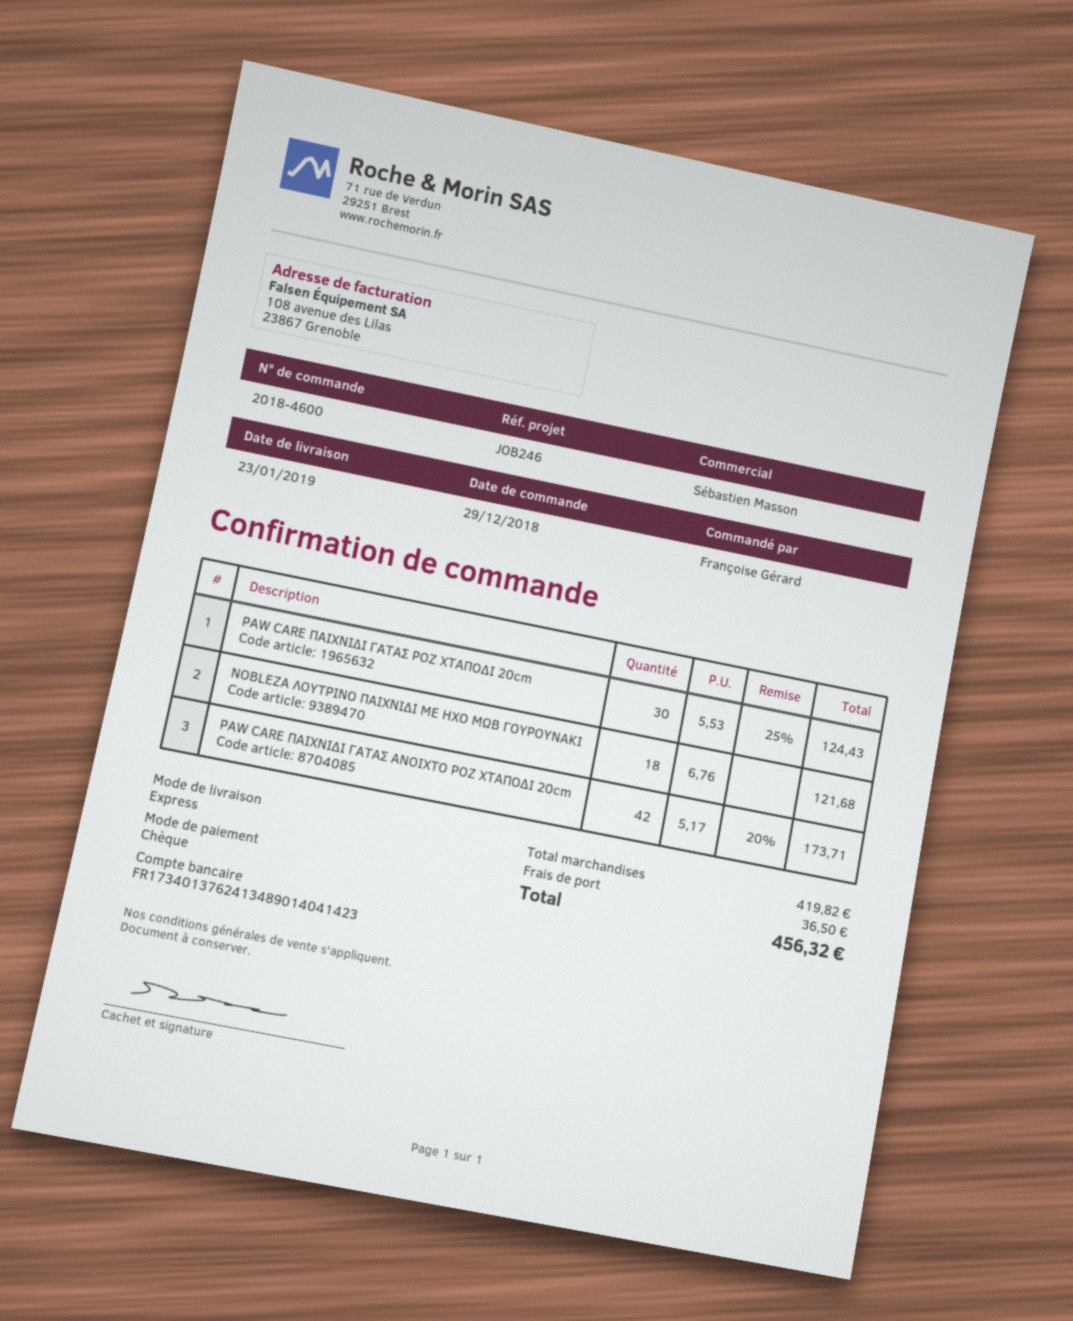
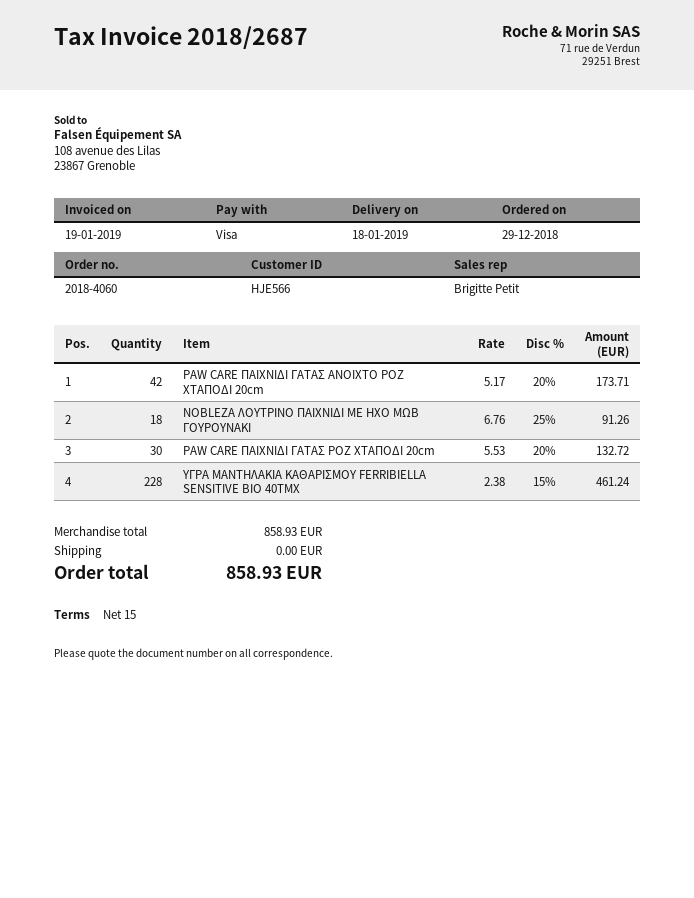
order number: 2018-4600 -> 2018-4060
delivery date: 2019-01-23 -> 2019-01-18
sales rep: Sébastien Masson -> Brigitte Petit
payment method: cheque -> Visa
PAW CARE ΠΑΙΧΝΙΔΙ ΓΑΤΑΣ ΡΟΖ ΧΤΑΠΟΔΙ 20cm: 30 x 5.53 - 25% = 124.43 -> 30 x 5.53 - 20% = 132.72
NOBLEZA ΛΟΥΤΡΙΝΟ ΠΑΙΧΝΙΔΙ ΜΕ ΗΧΟ ΜΩΒ ΓΟΥΡΟΥΝΑΚΙ: 18 x 6.76 = 121.68 -> 18 x 6.76 - 25% = 91.26
ΥΓΡΑ ΜΑΝΤΗΛΑΚΙΑ ΚΑΘΑΡΙΣΜΟΥ FERRIBIELLA SENSITIVE BIO 40ΤΜΧ: none -> 228 x 2.38 - 15% = 461.24
subtotal: 419.82 -> 858.93
shipping: 36.50 -> 0.00
total: 456.32 -> 858.93

